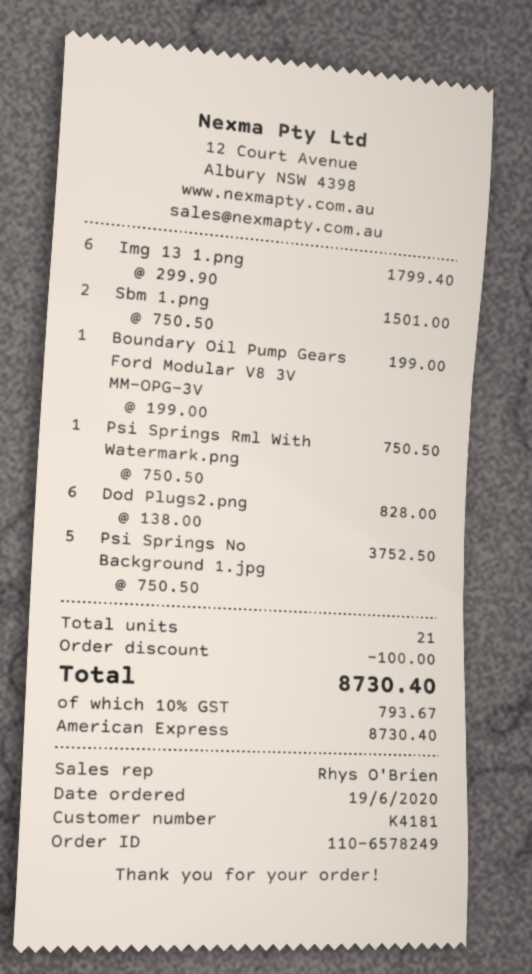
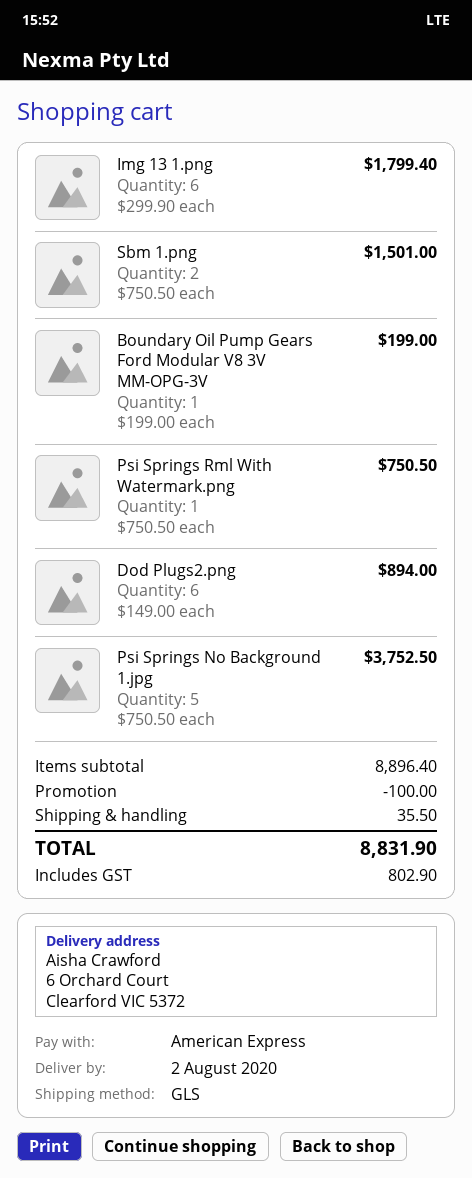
Dod Plugs2.png: 6 x 138.00 = 828.00 -> 6 x 149.00 = 894.00
shipping: none -> 35.50
tax: 793.67 -> 802.90
total: 8730.40 -> 8831.90

